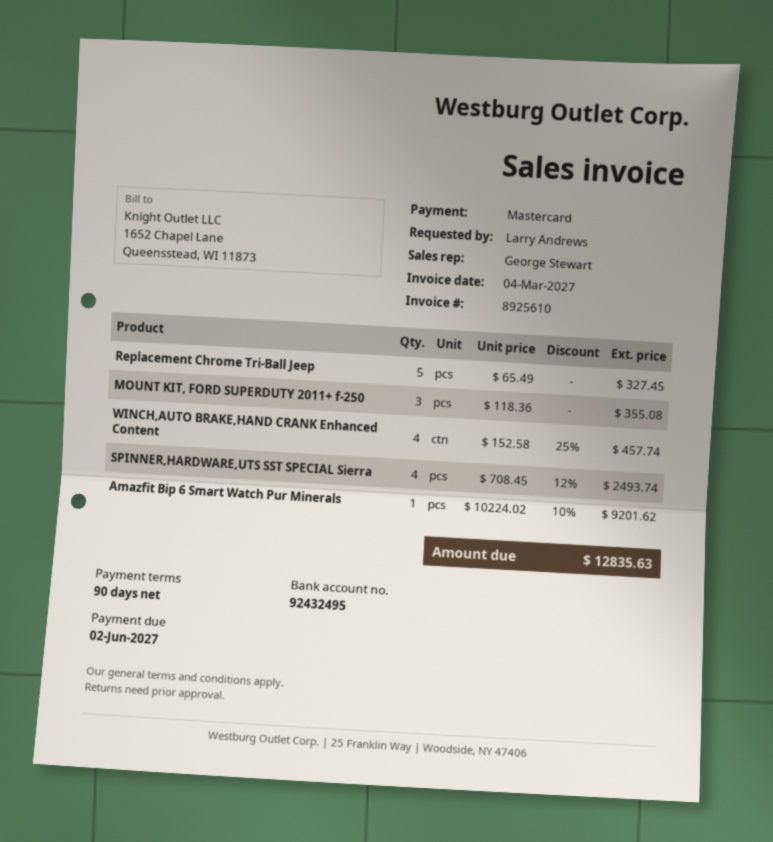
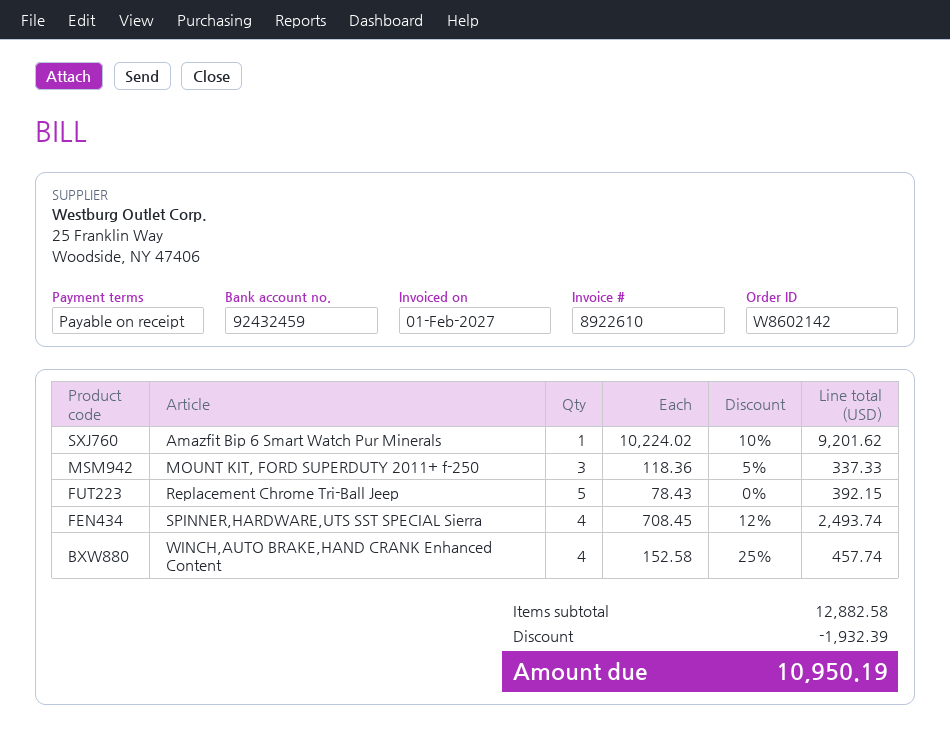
invoice number: 8925610 -> 8922610
invoice date: 2027-03-04 -> 2027-02-01
payment terms: 90 days -> on receipt
bank account: 92432495 -> 92432459
Replacement Chrome Tri-Ball Jeep: 5 x 65.49 = 327.45 -> 5 x 78.43 = 392.15
MOUNT KIT, FORD SUPERDUTY 2011+ f-250: 3 x 118.36 = 355.08 -> 3 x 118.36 - 5% = 337.33
discount: none -> 1932.39
total: 12835.63 -> 10950.19

